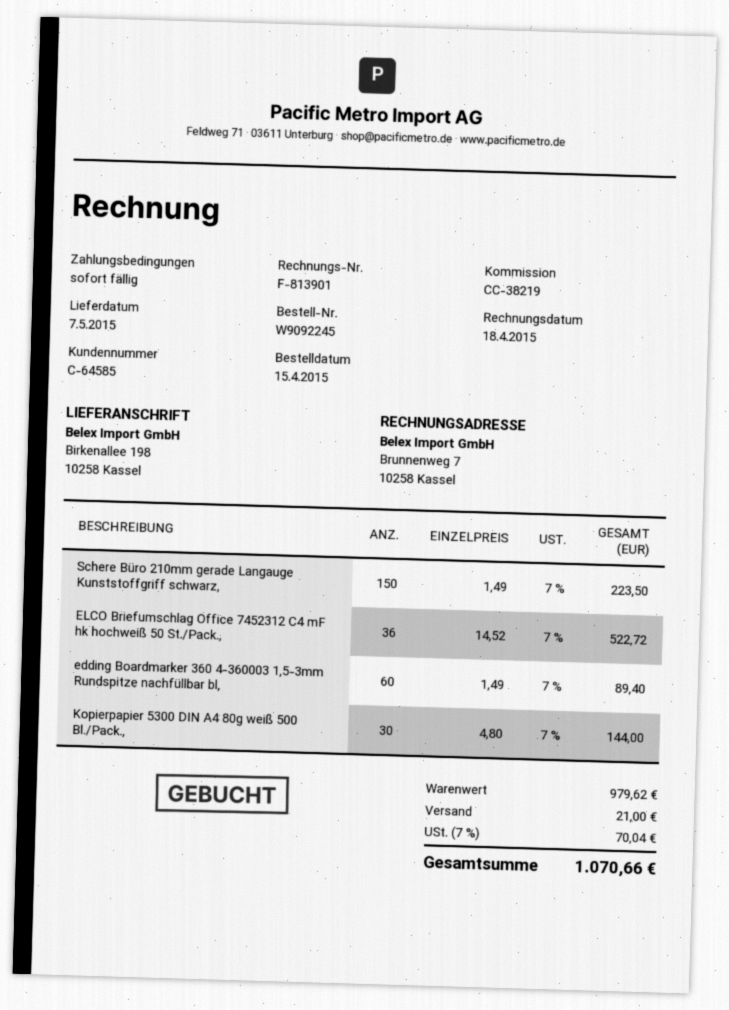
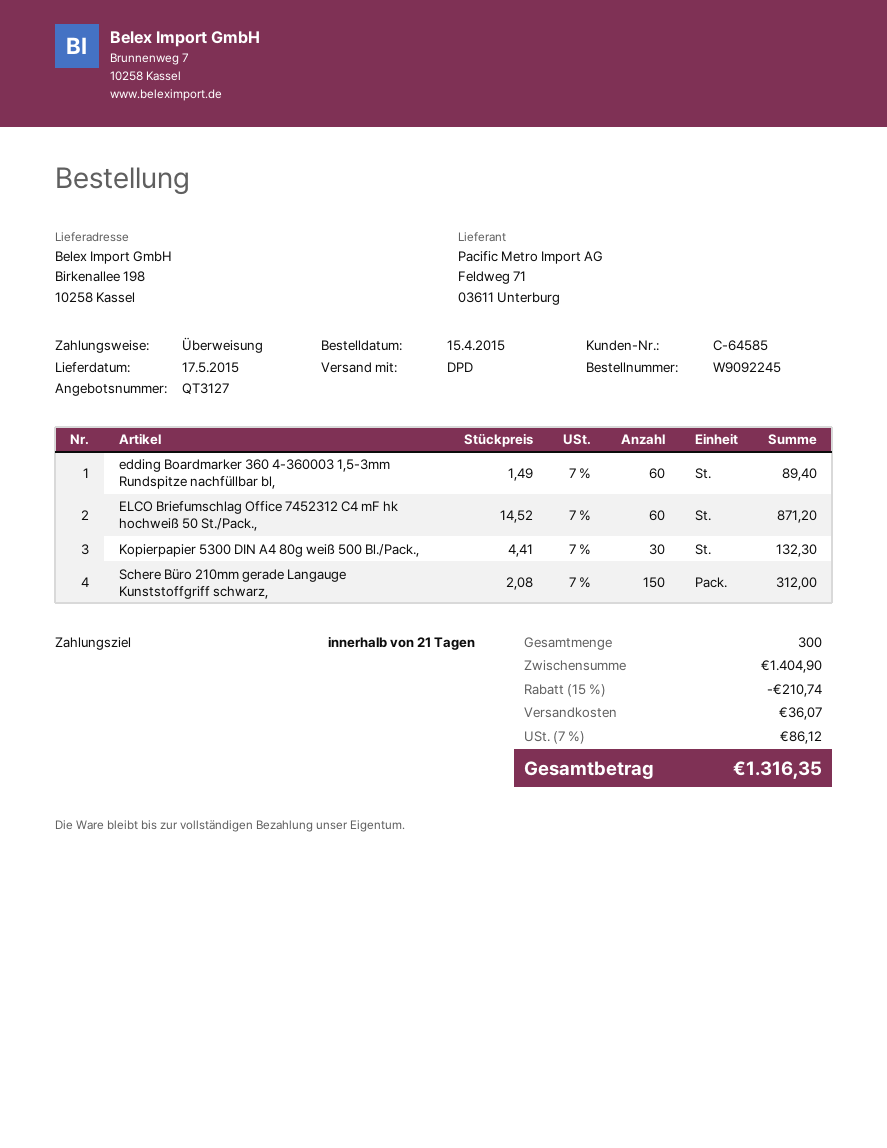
delivery date: 2015-05-07 -> 2015-05-17
payment terms: on receipt -> 21 days
Schere Büro 210mm gerade Langauge Kunststoffgriff schwarz,: 150 x 1.49 = 223.50 -> 150 x 2.08 = 312.00
ELCO Briefumschlag Office 7452312 C4 mF hk hochweiß 50 St./Pack.,: 36 x 14.52 = 522.72 -> 60 x 14.52 = 871.20
Kopierpapier 5300 DIN A4 80g weiß 500 Bl./Pack.,: 30 x 4.80 = 144.00 -> 30 x 4.41 = 132.30
subtotal: 979.62 -> 1404.90
discount: none -> 15% = 210.74
shipping: 21.00 -> 36.07
tax: 7% = 70.04 -> 7% = 86.12
total: 1070.66 -> 1316.35

